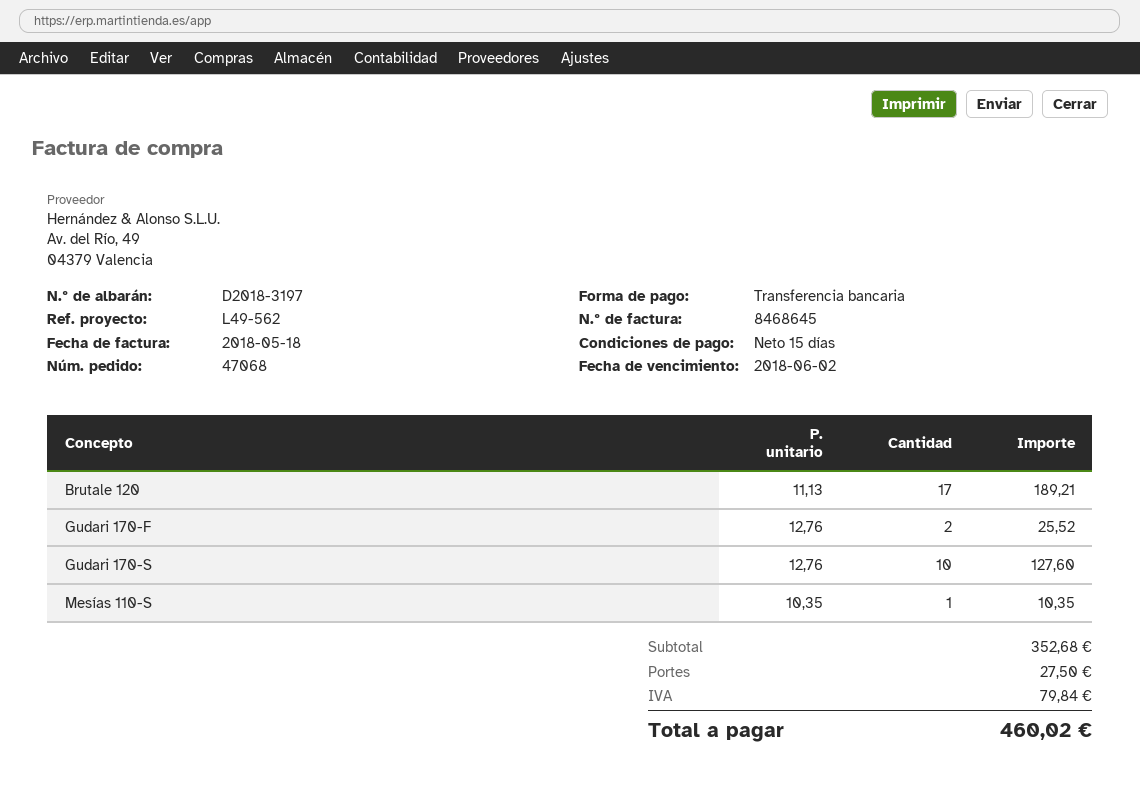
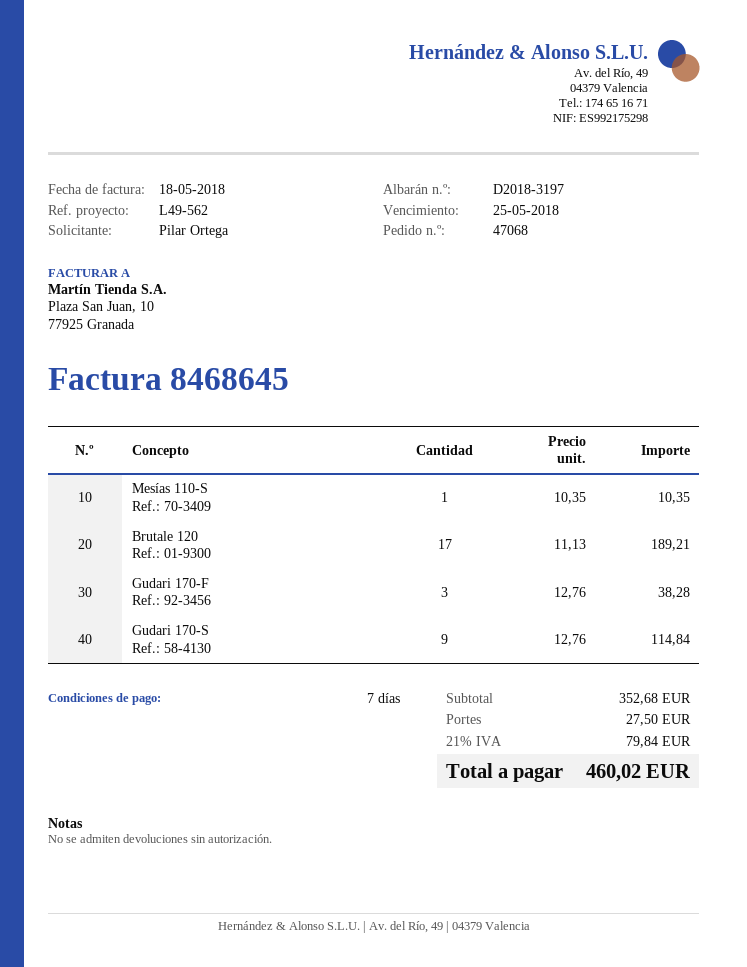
payment terms: 15 days -> 7 days
due date: 2018-06-02 -> 2018-05-25
Gudari 170-F: 2 x 12.76 = 25.52 -> 3 x 12.76 = 38.28
Gudari 170-S: 10 x 12.76 = 127.60 -> 9 x 12.76 = 114.84

